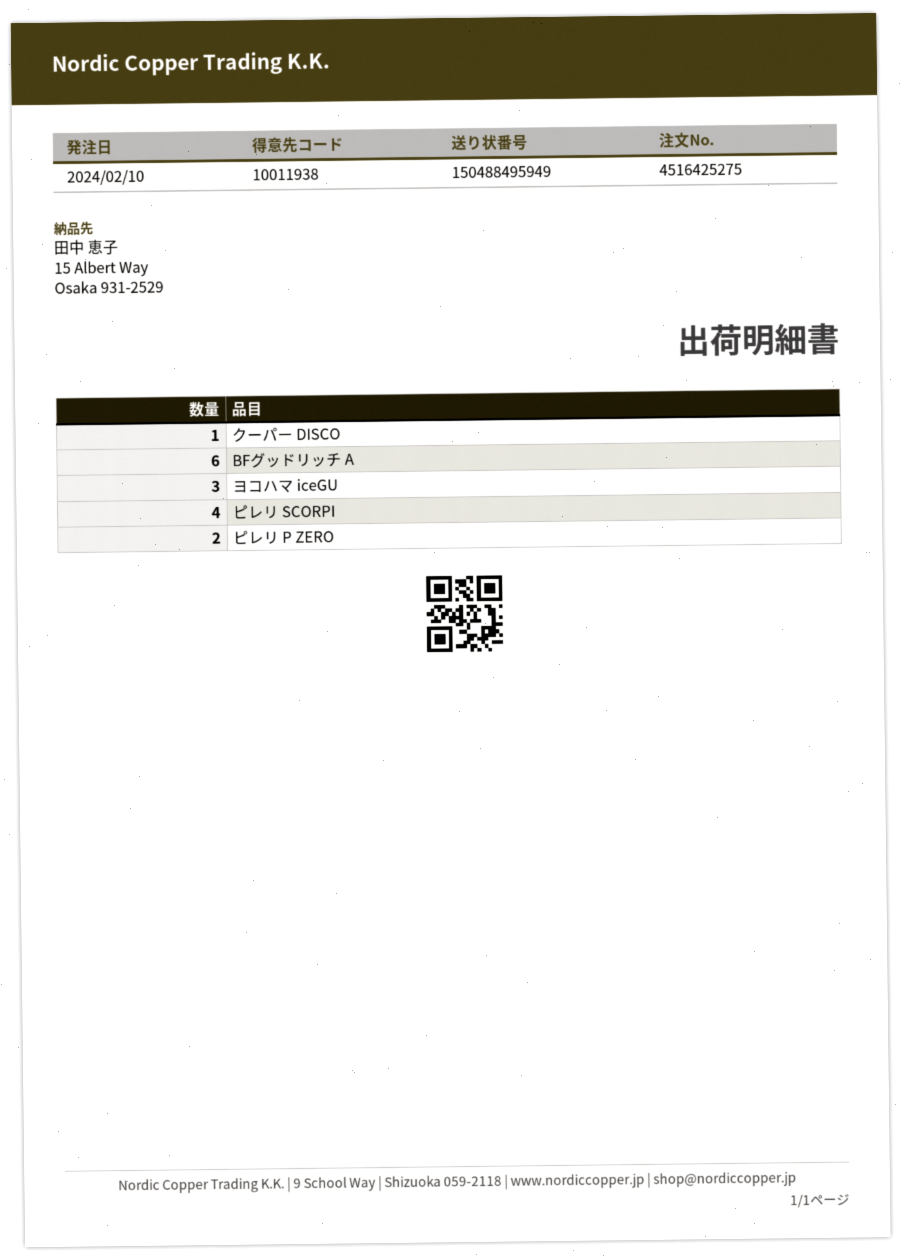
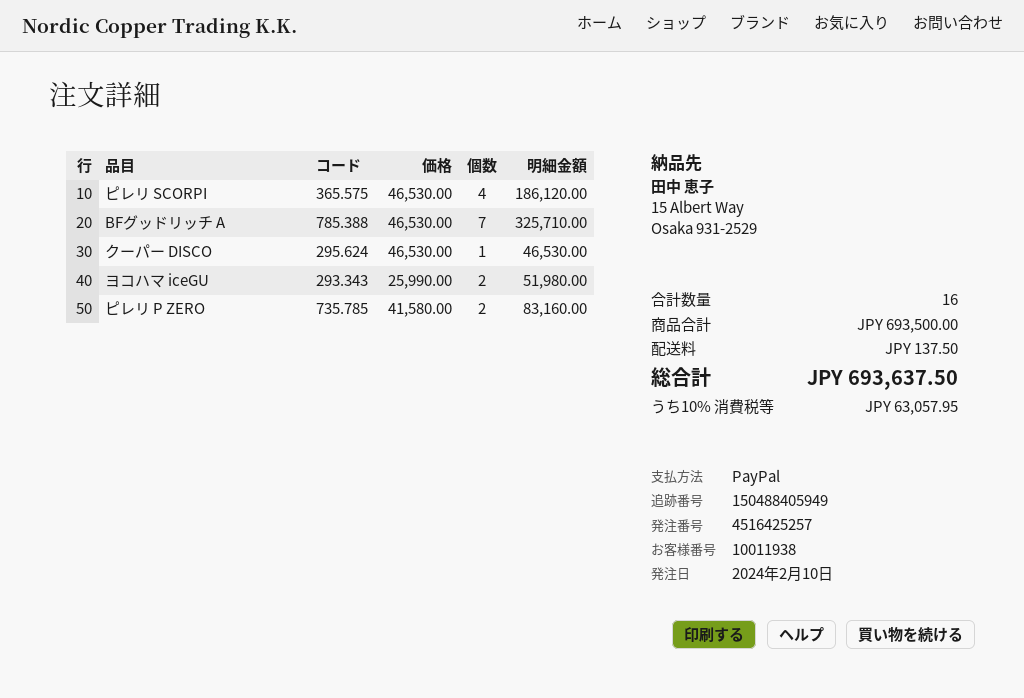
order number: 4516425275 -> 4516425257
tracking number: 150488495949 -> 150488405949
BFグッドリッチ A: 6 -> 7
ヨコハマ iceGU: 3 -> 2

